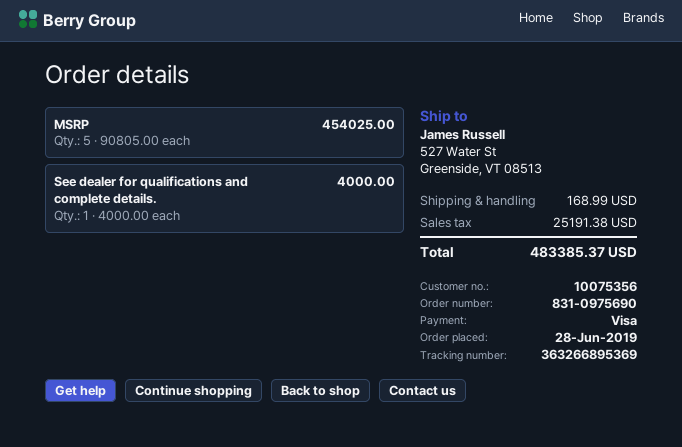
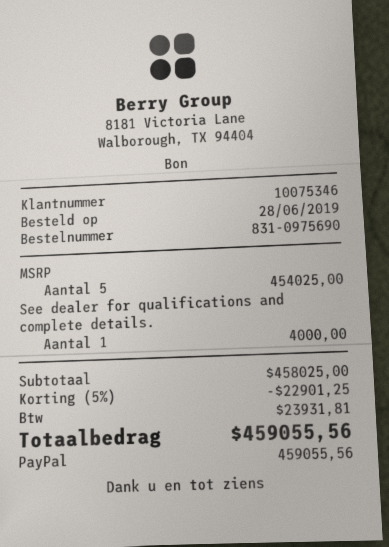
customer number: 10075356 -> 10075346
payment method: Visa -> PayPal
discount: none -> 5% = 22901.25
shipping: 168.99 -> none
tax: 25191.38 -> 23931.81
total: 483385.37 -> 459055.56

